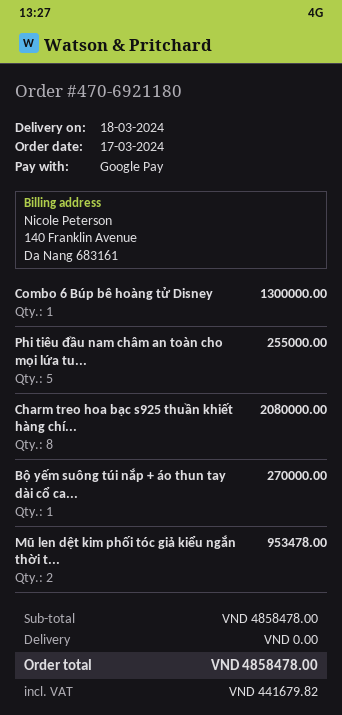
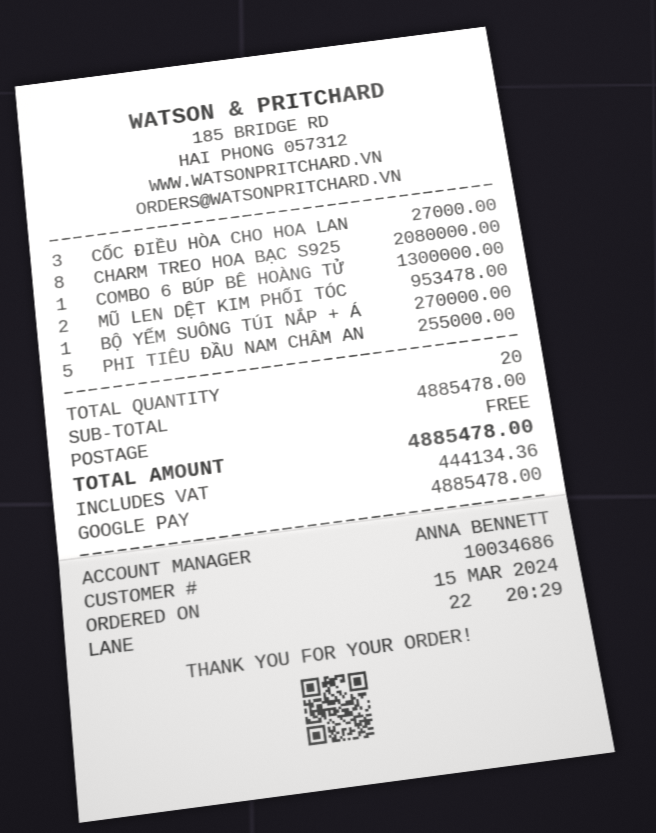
order date: 2024-03-17 -> 2024-03-15
CỐC ĐIỀU HÒA CHO HOA LAN: none -> 3 for 27000.00
subtotal: 4858478.00 -> 4885478.00
tax: 441679.82 -> 444134.36
total: 4858478.00 -> 4885478.00

